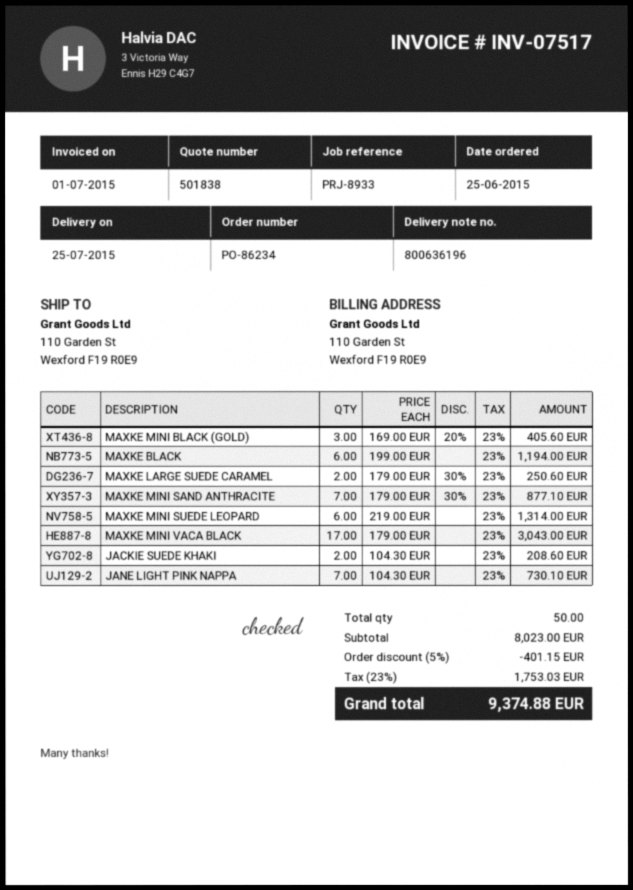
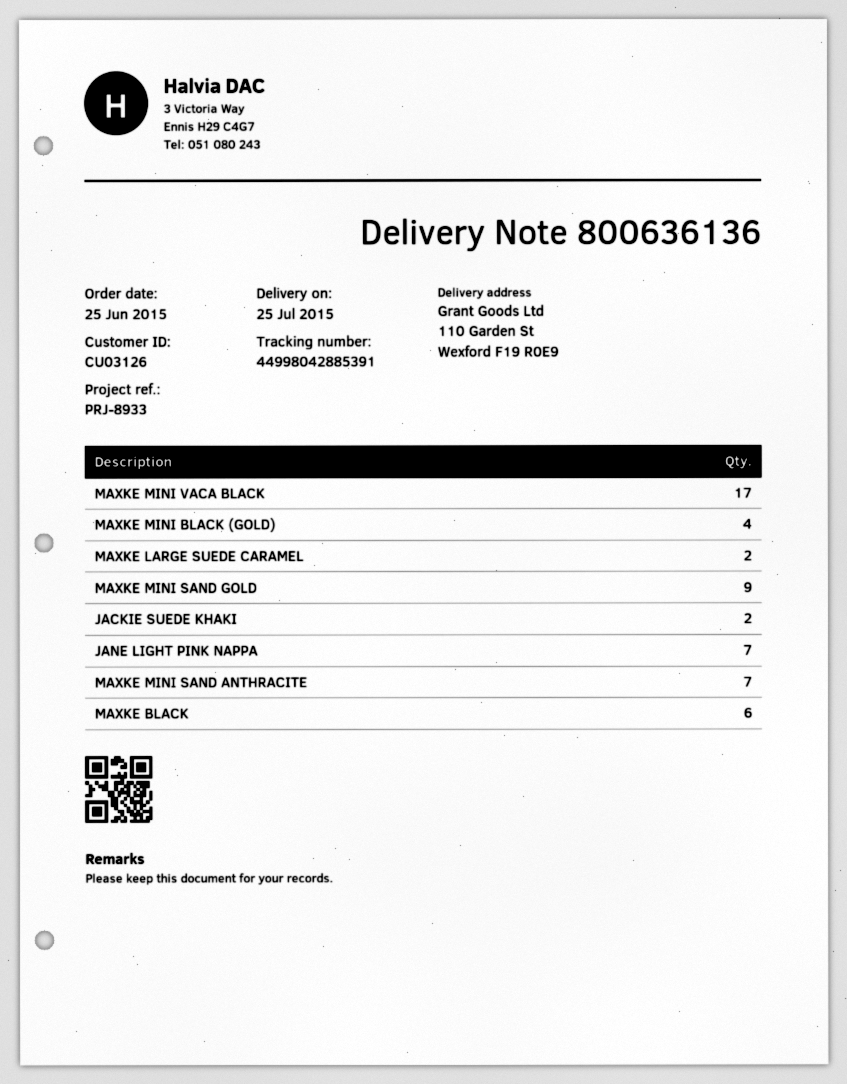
delivery note number: 800636196 -> 800636136
MAXKE MINI BLACK (GOLD): 3 -> 4
MAXKE MINI SUEDE LEOPARD: 6 -> none
MAXKE MINI SAND GOLD: none -> 9

